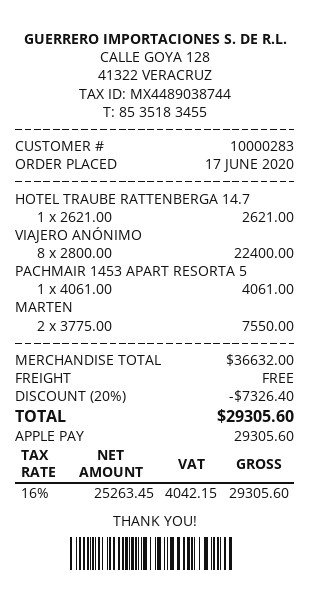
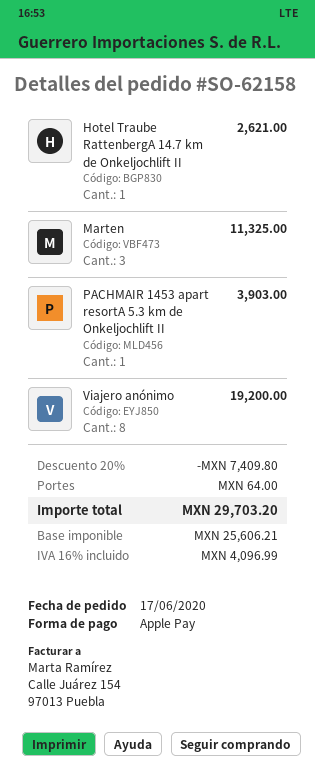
VIAJERO ANÓNIMO: 8 for 22400.00 -> 8 for 19200.00
PACHMAIR 1453 APART RESORTA 5: 1 for 4061.00 -> 1 for 3903.00
MARTEN: 2 for 7550.00 -> 3 for 11325.00
discount: 20% = 7326.40 -> 20% = 7409.80
shipping: 0.00 -> 64.00
net: 25263.45 -> 25606.21
tax: 16% = 4042.15 -> 16% = 4096.99
total: 29305.60 -> 29703.20

